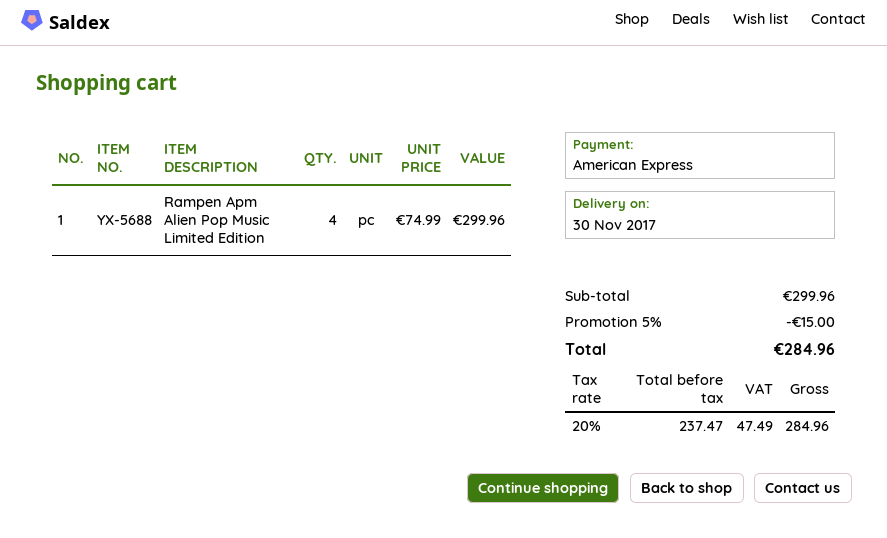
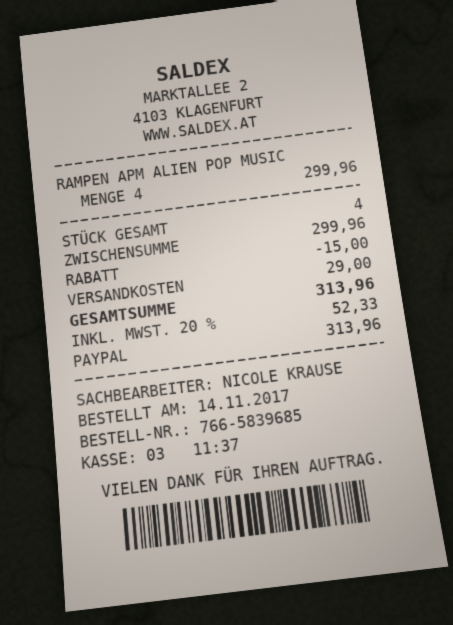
payment method: American Express -> PayPal
shipping: none -> 29.00
tax: 20% = 47.49 -> 20% = 52.33
total: 284.96 -> 313.96

